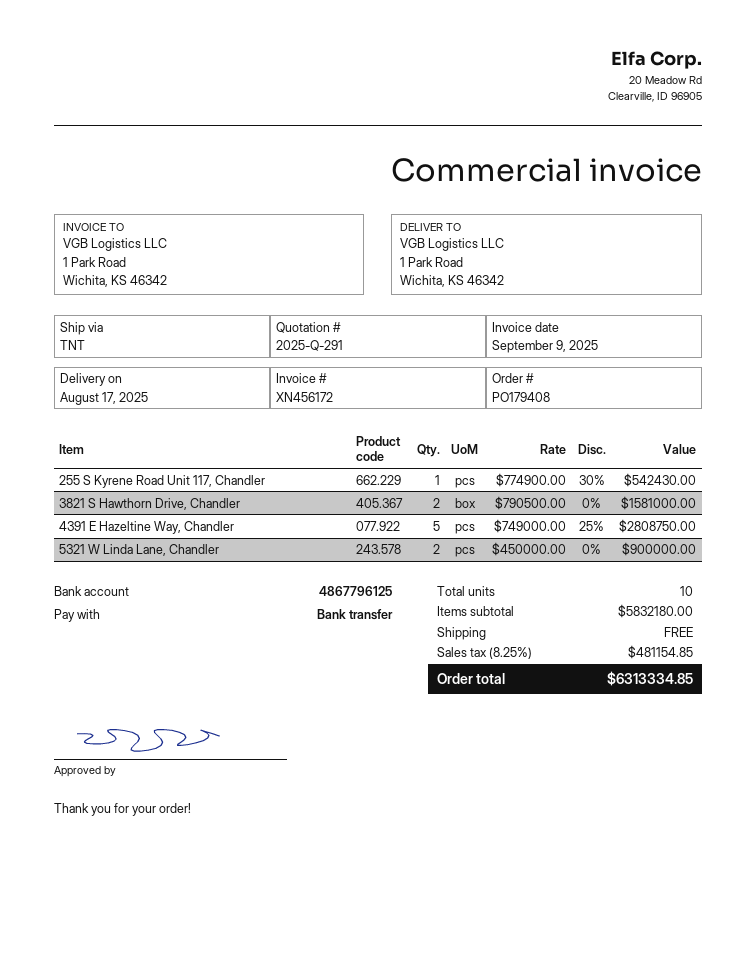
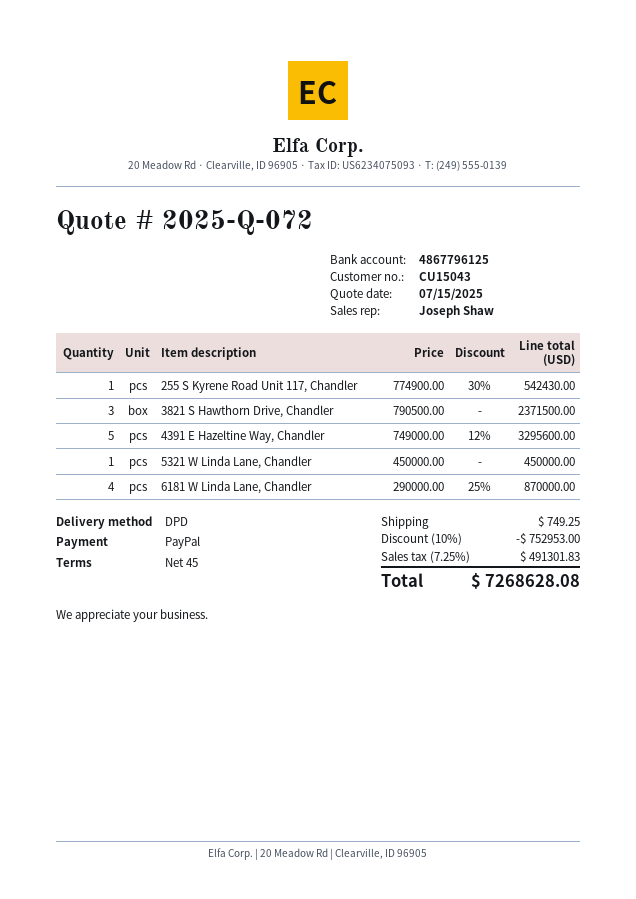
quote number: 2025-Q-291 -> 2025-Q-072
payment method: bank transfer -> PayPal
shipping method: TNT -> DPD
3821 S Hawthorn Drive, Chandler: 2 x 790500.00 = 1581000.00 -> 3 x 790500.00 = 2371500.00
4391 E Hazeltine Way, Chandler: 5 x 749000.00 - 25% = 2808750.00 -> 5 x 749000.00 - 12% = 3295600.00
5321 W Linda Lane, Chandler: 2 x 450000.00 = 900000.00 -> 1 x 450000.00 = 450000.00
6181 W Linda Lane, Chandler: none -> 4 x 290000.00 - 25% = 870000.00
discount: none -> 10% = 752953.00
shipping: 0.00 -> 749.25
tax: 8.25% = 481154.85 -> 7.25% = 491301.83
total: 6313334.85 -> 7268628.08

